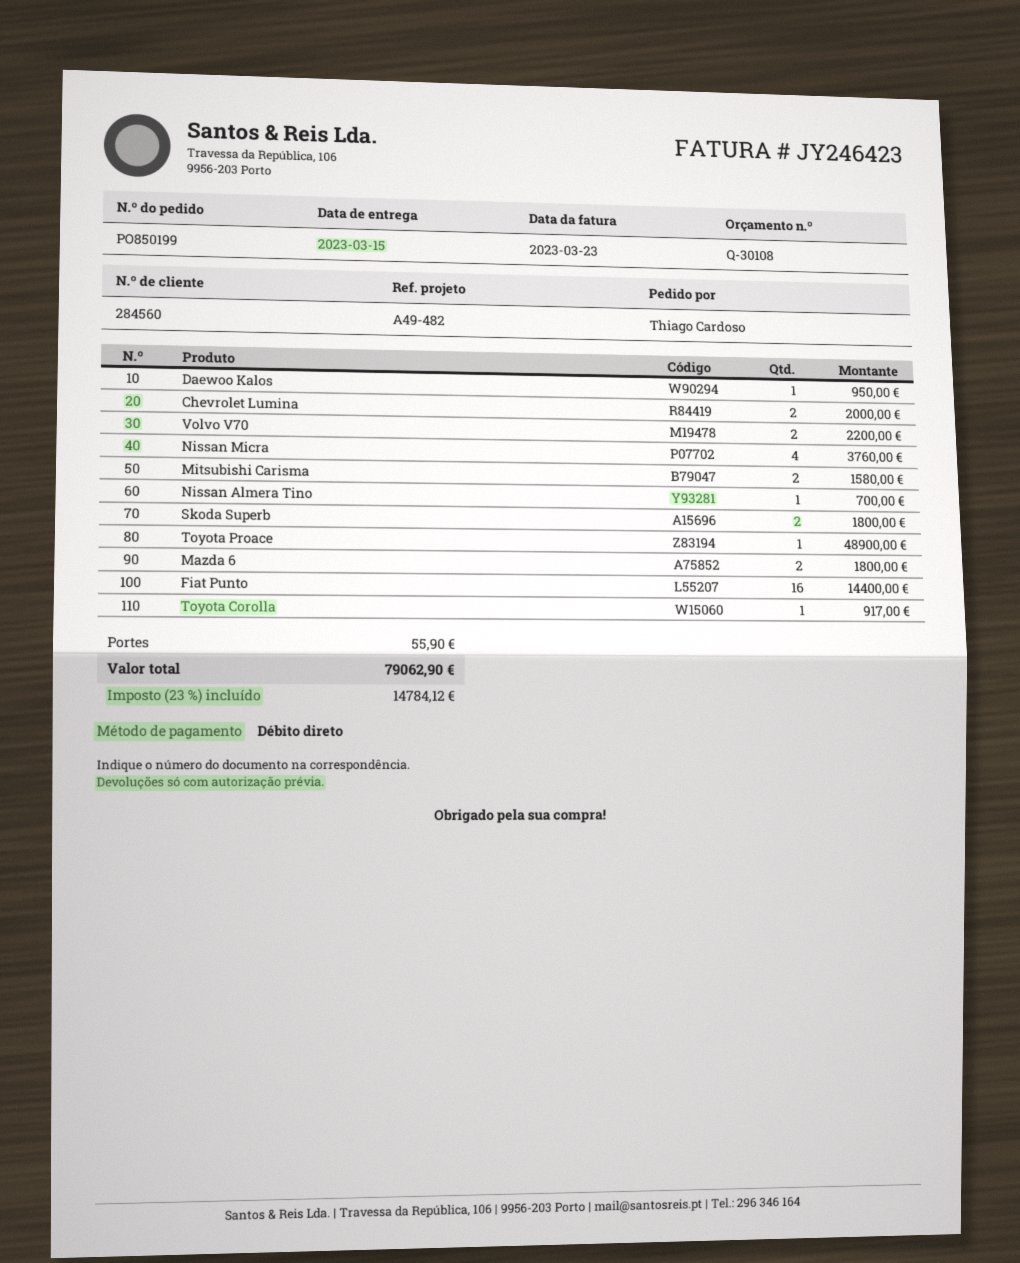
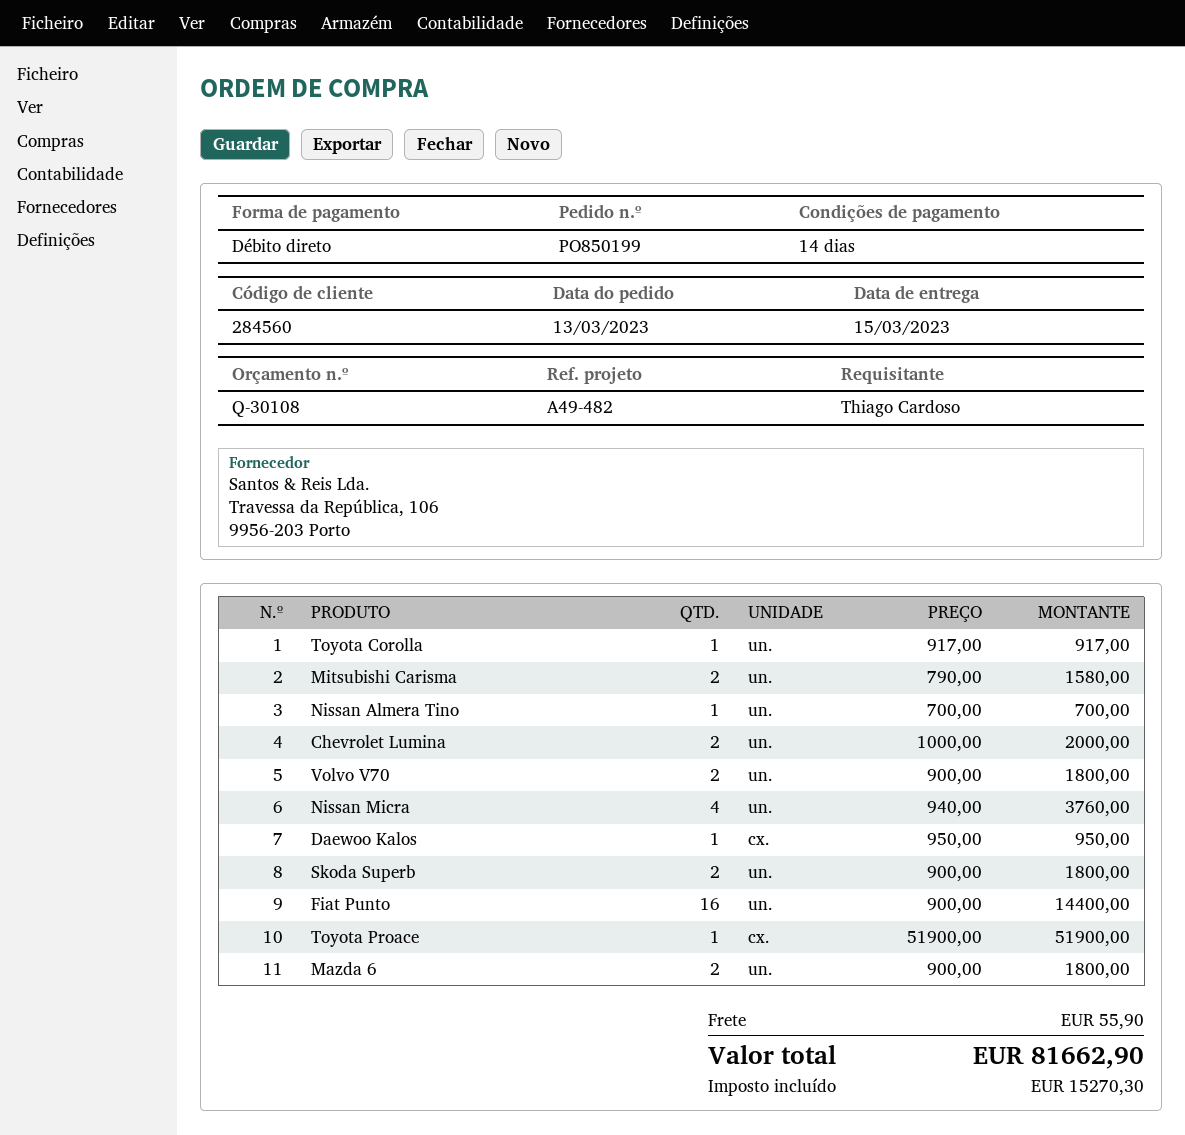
Volvo V70: 2 for 2200.00 -> 2 for 1800.00
Toyota Proace: 1 for 48900.00 -> 1 for 51900.00
tax: 14784.12 -> 15270.30
total: 79062.90 -> 81662.90

